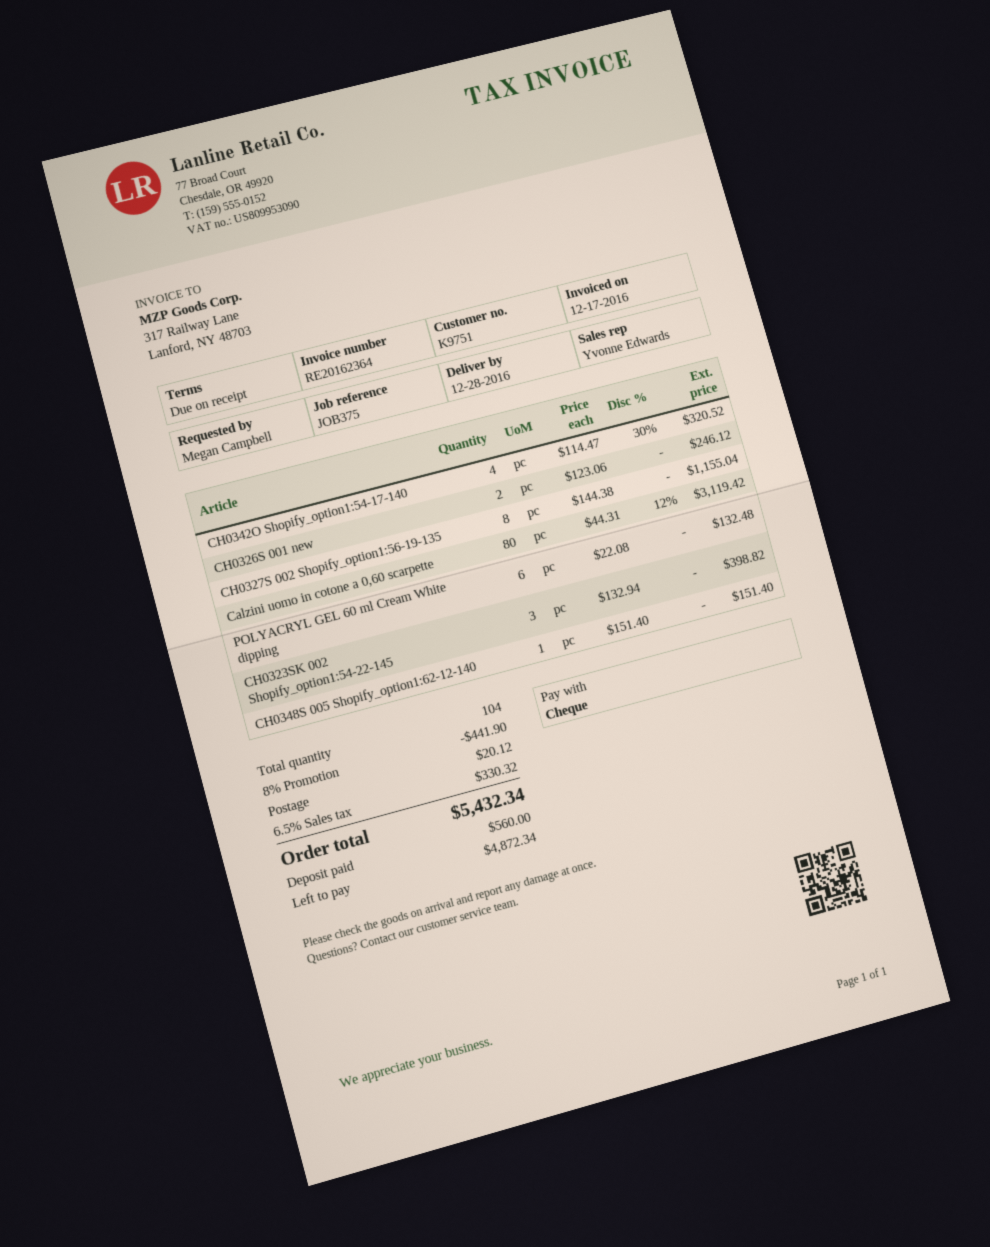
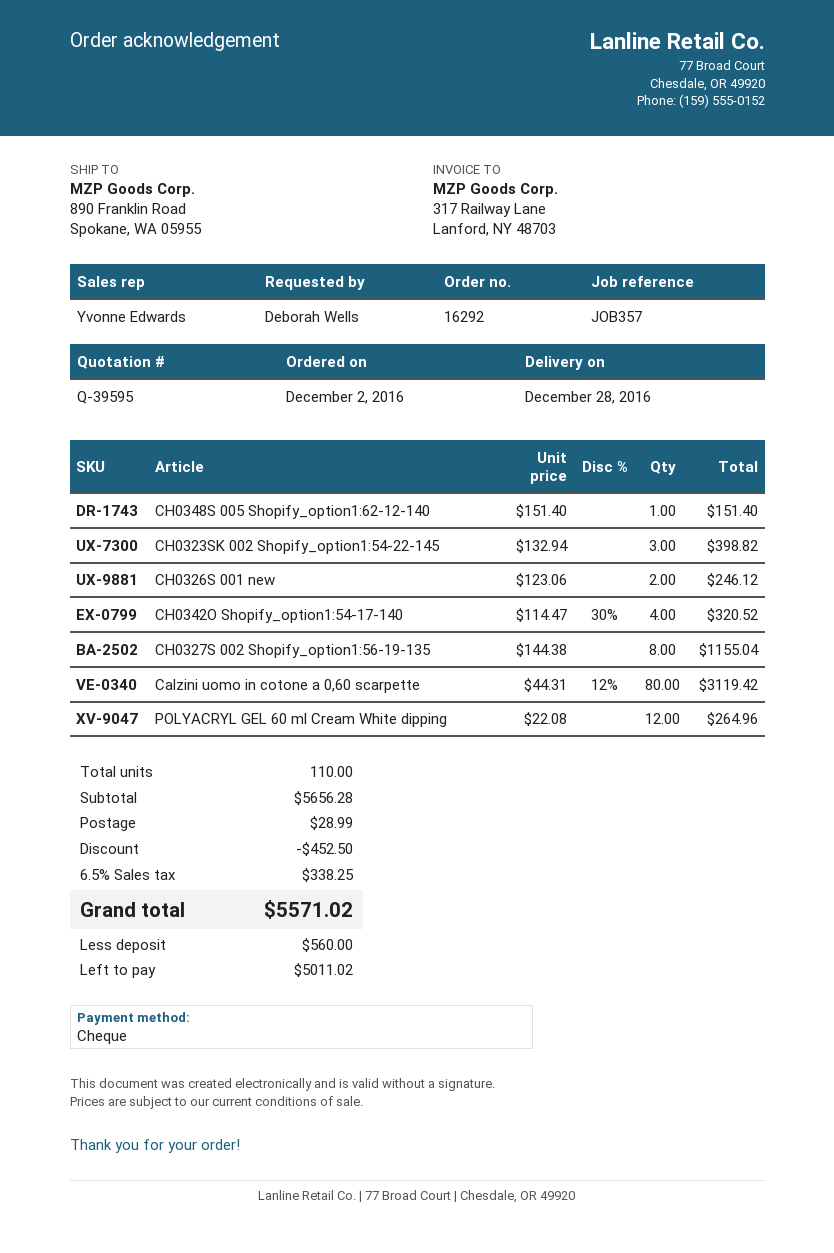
reference: JOB375 -> JOB357
ordered by: Megan Campbell -> Deborah Wells
POLYACRYL GEL 60 ml Cream White dipping: 6 x 22.08 = 132.48 -> 12 x 22.08 = 264.96
total quantity: 104 -> 110
discount: 441.90 -> 452.50
shipping: 20.12 -> 28.99
tax: 6.5% = 330.32 -> 6.5% = 338.25
total: 5432.34 -> 5571.02
balance: 4872.34 -> 5011.02

